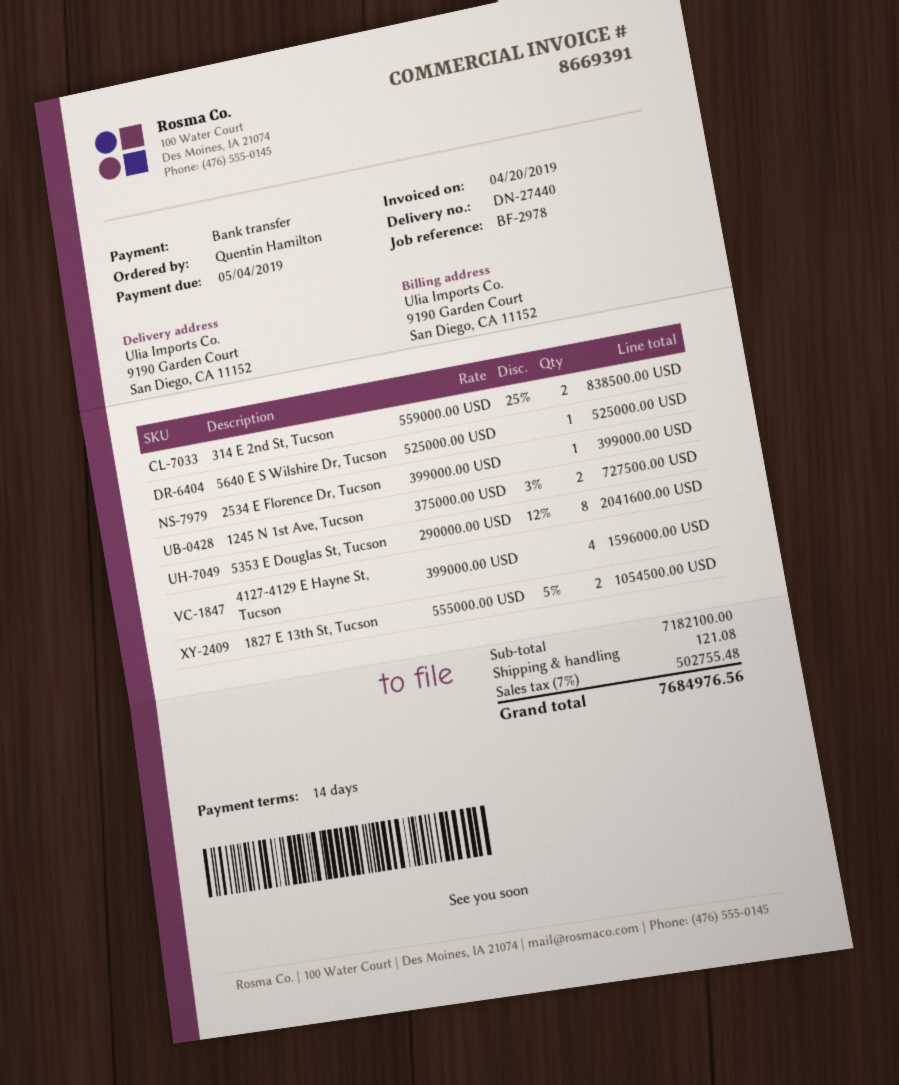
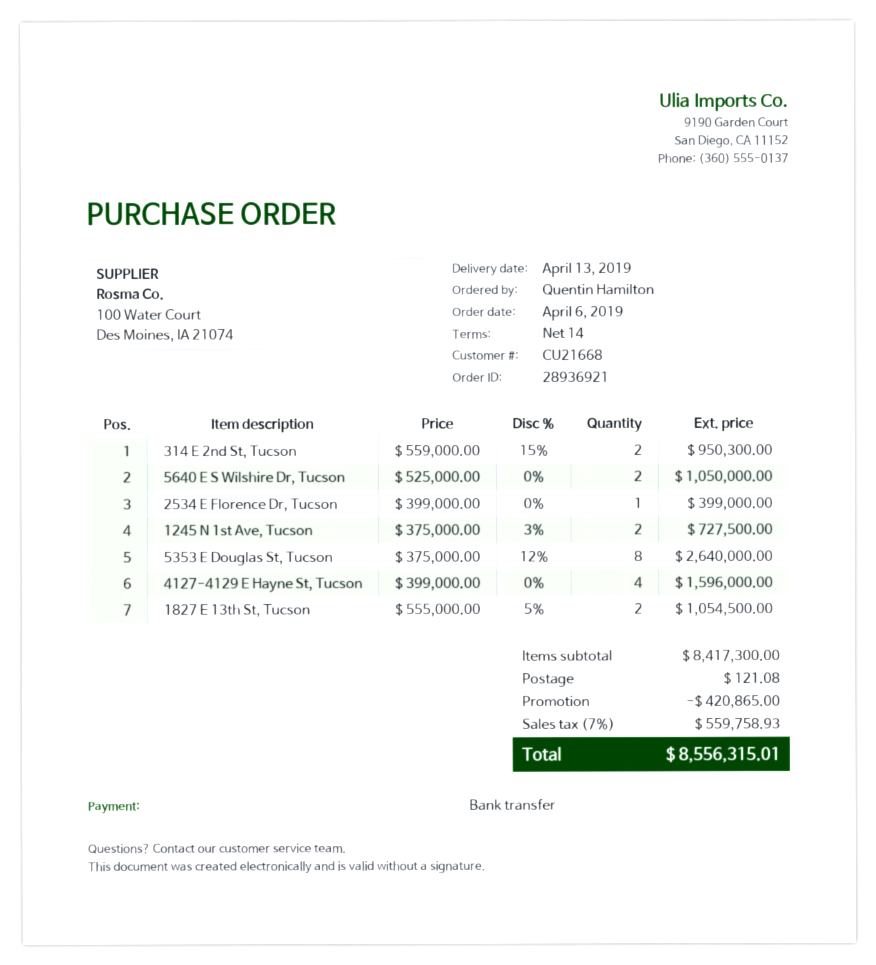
314 E 2nd St, Tucson: 2 x 559000.00 - 25% = 838500.00 -> 2 x 559000.00 - 15% = 950300.00
5640 E S Wilshire Dr, Tucson: 1 x 525000.00 = 525000.00 -> 2 x 525000.00 = 1050000.00
5353 E Douglas St, Tucson: 8 x 290000.00 - 12% = 2041600.00 -> 8 x 375000.00 - 12% = 2640000.00
subtotal: 7182100.00 -> 8417300.00
discount: none -> 420865.00
tax: 7% = 502755.48 -> 7% = 559758.93
total: 7684976.56 -> 8556315.01

